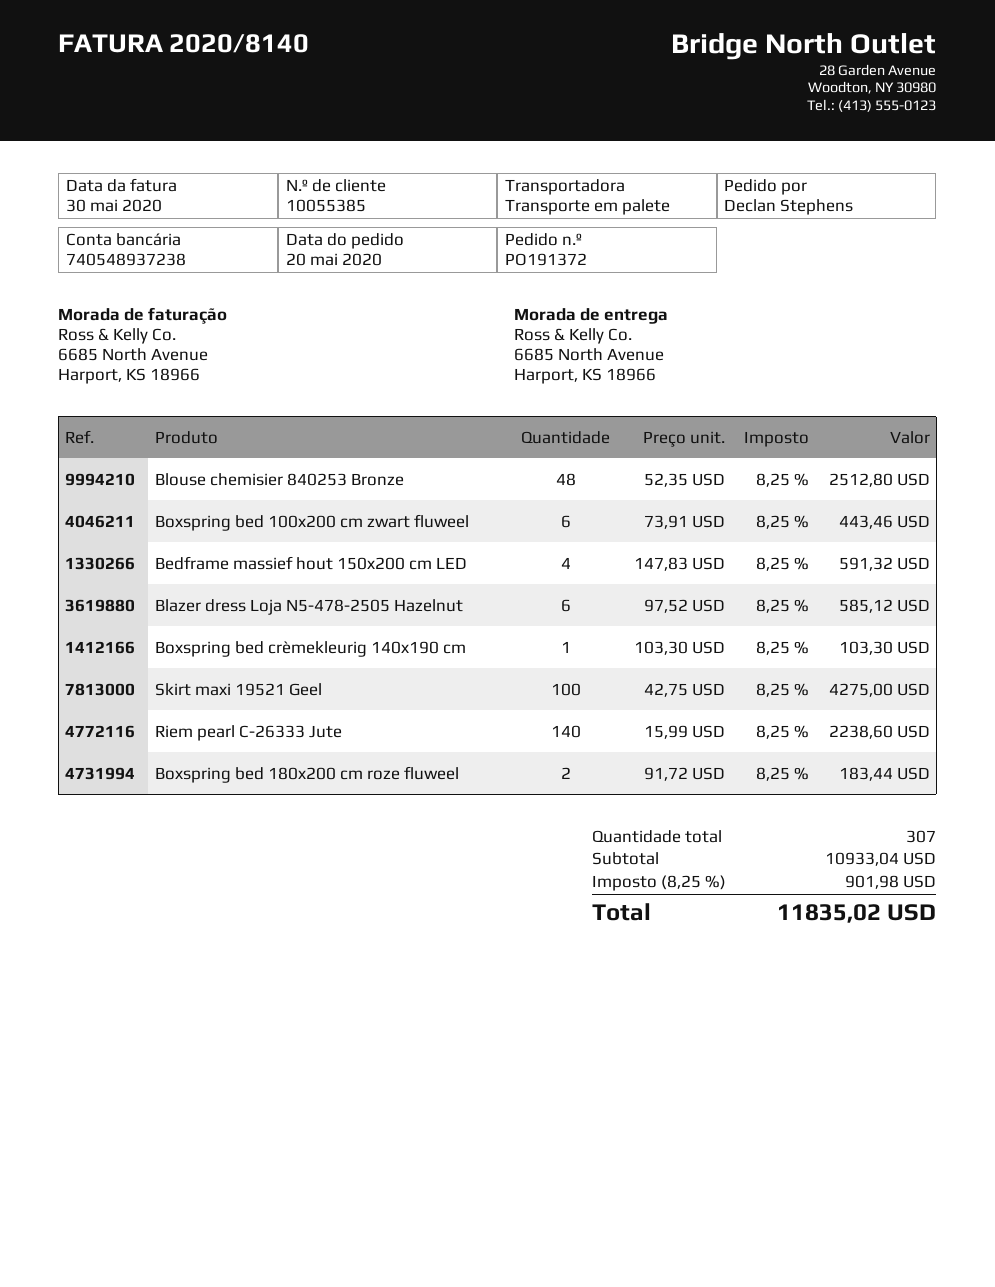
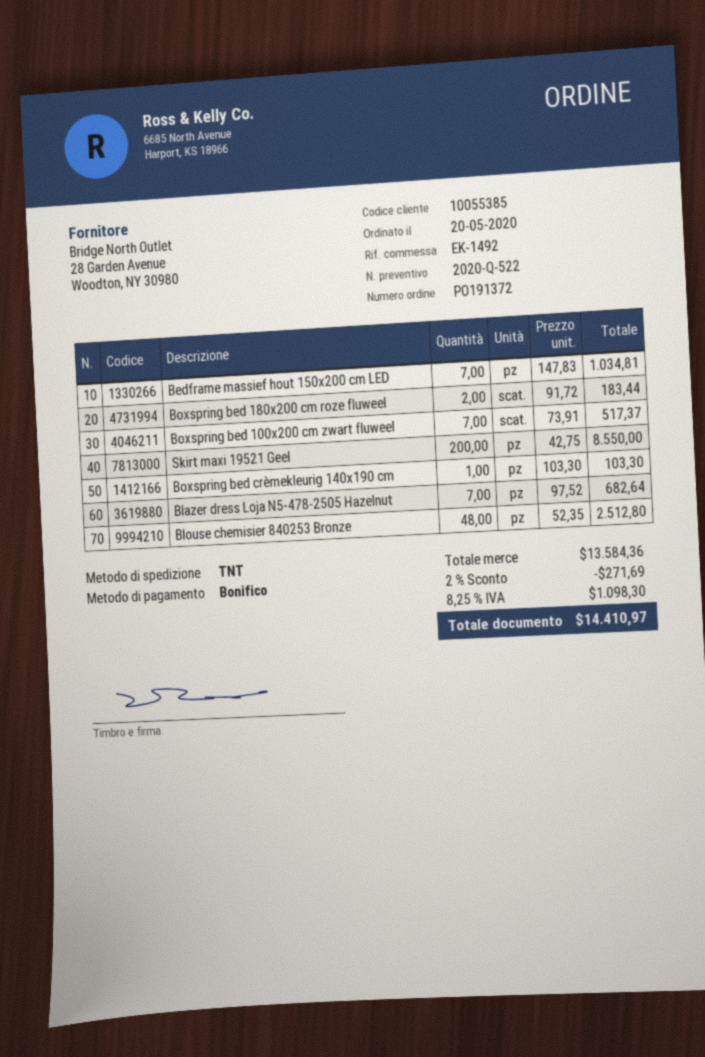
shipping method: pallet freight -> TNT
Boxspring bed 100x200 cm zwart fluweel: 6 x 73.91 = 443.46 -> 7 x 73.91 = 517.37
Bedframe massief hout 150x200 cm LED: 4 x 147.83 = 591.32 -> 7 x 147.83 = 1034.81
Blazer dress Loja N5-478-2505 Hazelnut: 6 x 97.52 = 585.12 -> 7 x 97.52 = 682.64
Skirt maxi 19521 Geel: 100 x 42.75 = 4275.00 -> 200 x 42.75 = 8550.00
Riem pearl C-26333 Jute: 140 x 15.99 = 2238.60 -> none
subtotal: 10933.04 -> 13584.36
discount: none -> 2% = 271.69
tax: 8.25% = 901.98 -> 8.25% = 1098.30
total: 11835.02 -> 14410.97

